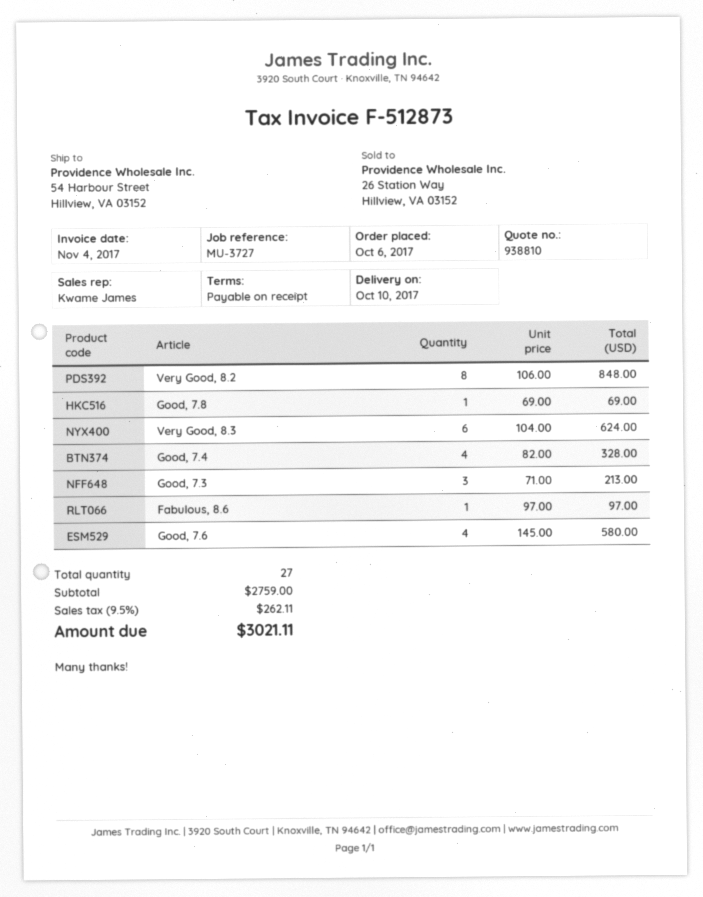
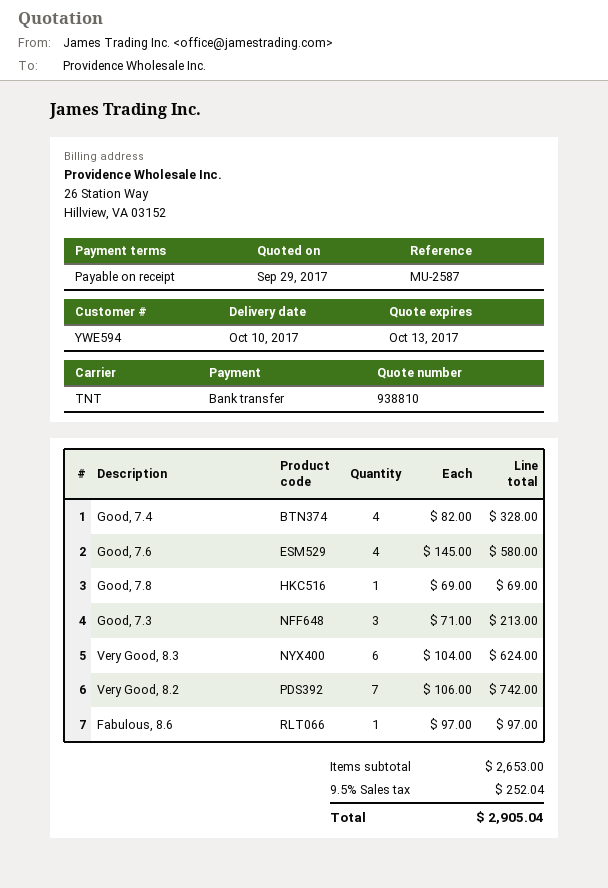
reference: MU-3727 -> MU-2587
Very Good, 8.2: 8 x 106.00 = 848.00 -> 7 x 106.00 = 742.00
subtotal: 2759.00 -> 2653.00
tax: 9.5% = 262.11 -> 9.5% = 252.04
total: 3021.11 -> 2905.04

